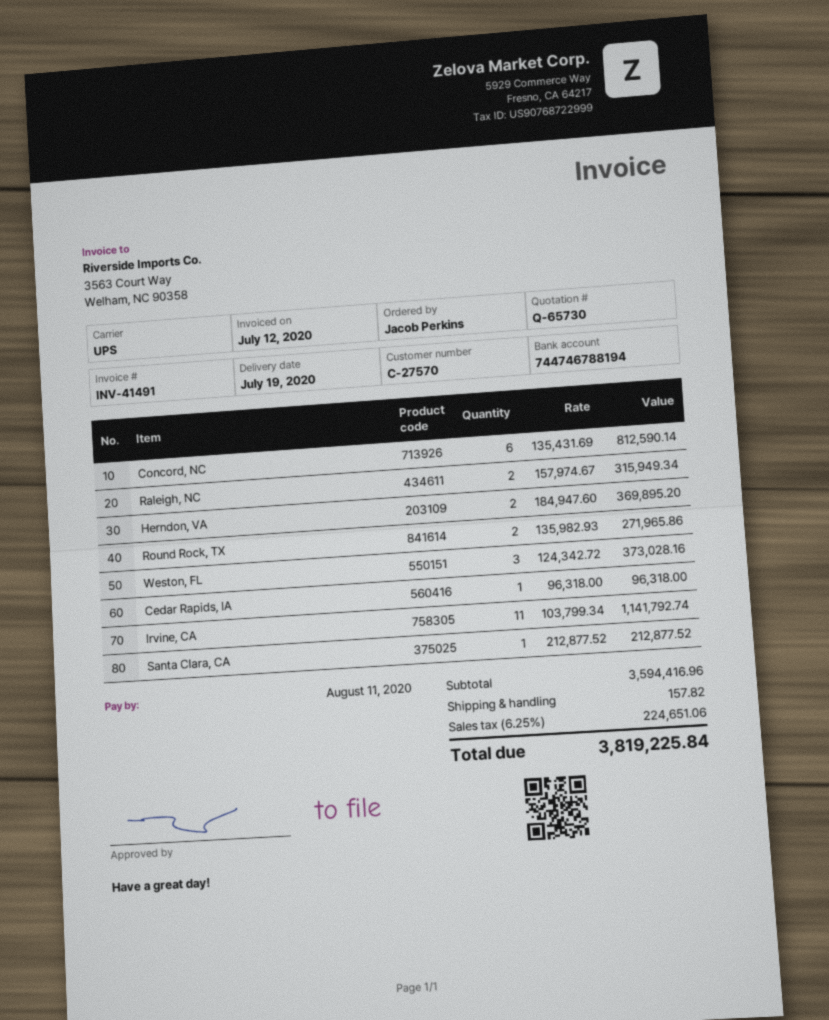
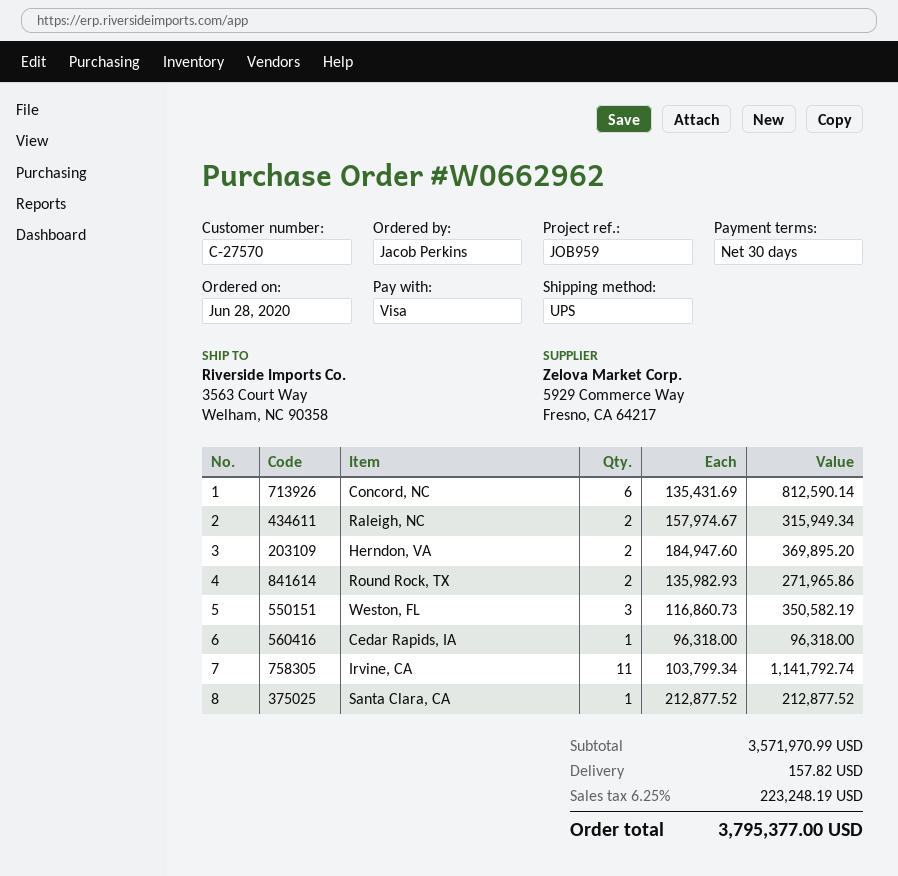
Weston, FL: 3 x 124342.72 = 373028.16 -> 3 x 116860.73 = 350582.19
subtotal: 3594416.96 -> 3571970.99
tax: 6.25% = 224651.06 -> 6.25% = 223248.19
total: 3819225.84 -> 3795377.00

